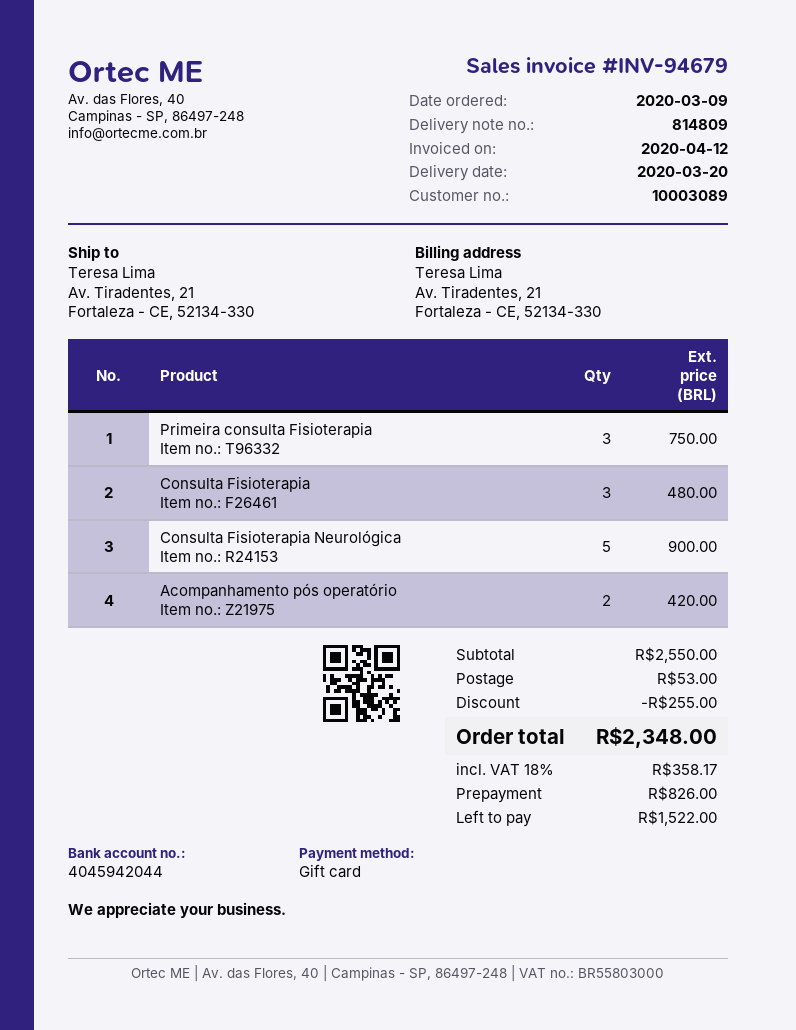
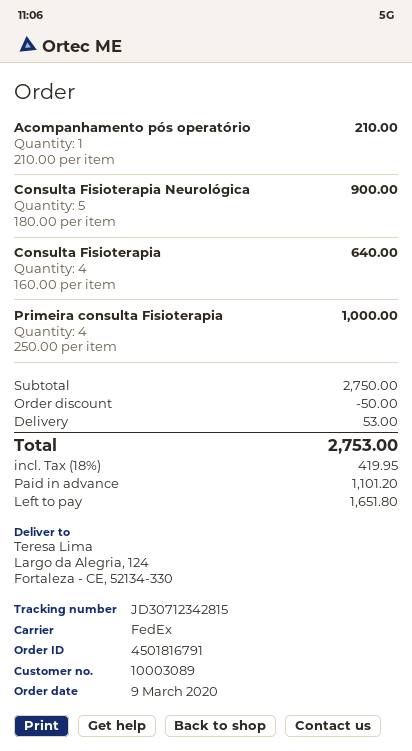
ship to: Av. Tiradentes, 21, Fortaleza - CE, 52134-330 -> Largo da Alegria, 124, Fortaleza - CE, 52134-330
Primeira consulta Fisioterapia: 3 for 750.00 -> 4 for 1000.00
Consulta Fisioterapia: 3 for 480.00 -> 4 for 640.00
Acompanhamento pós operatório: 2 for 420.00 -> 1 for 210.00
subtotal: 2550.00 -> 2750.00
discount: 255.00 -> 50.00
tax: 18% = 358.17 -> 18% = 419.95
total: 2348.00 -> 2753.00
deposit: 826.00 -> 1101.20
balance: 1522.00 -> 1651.80

